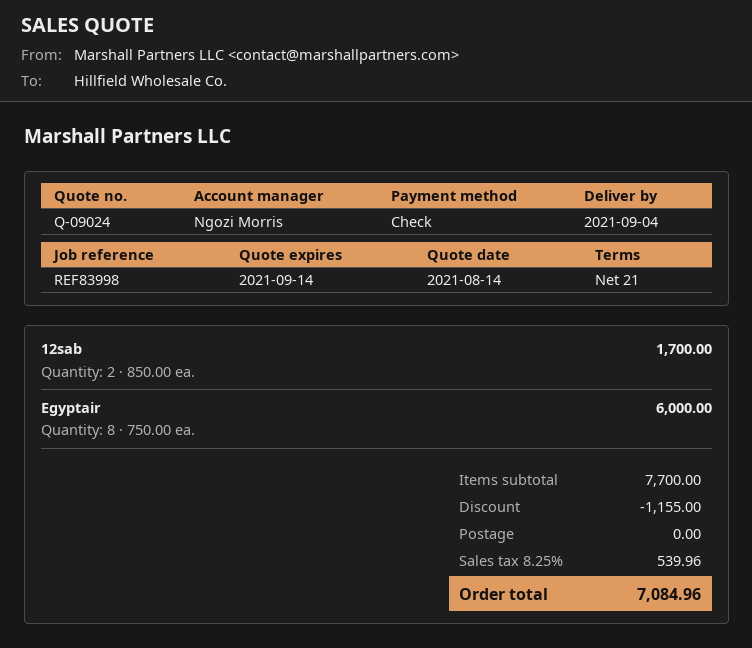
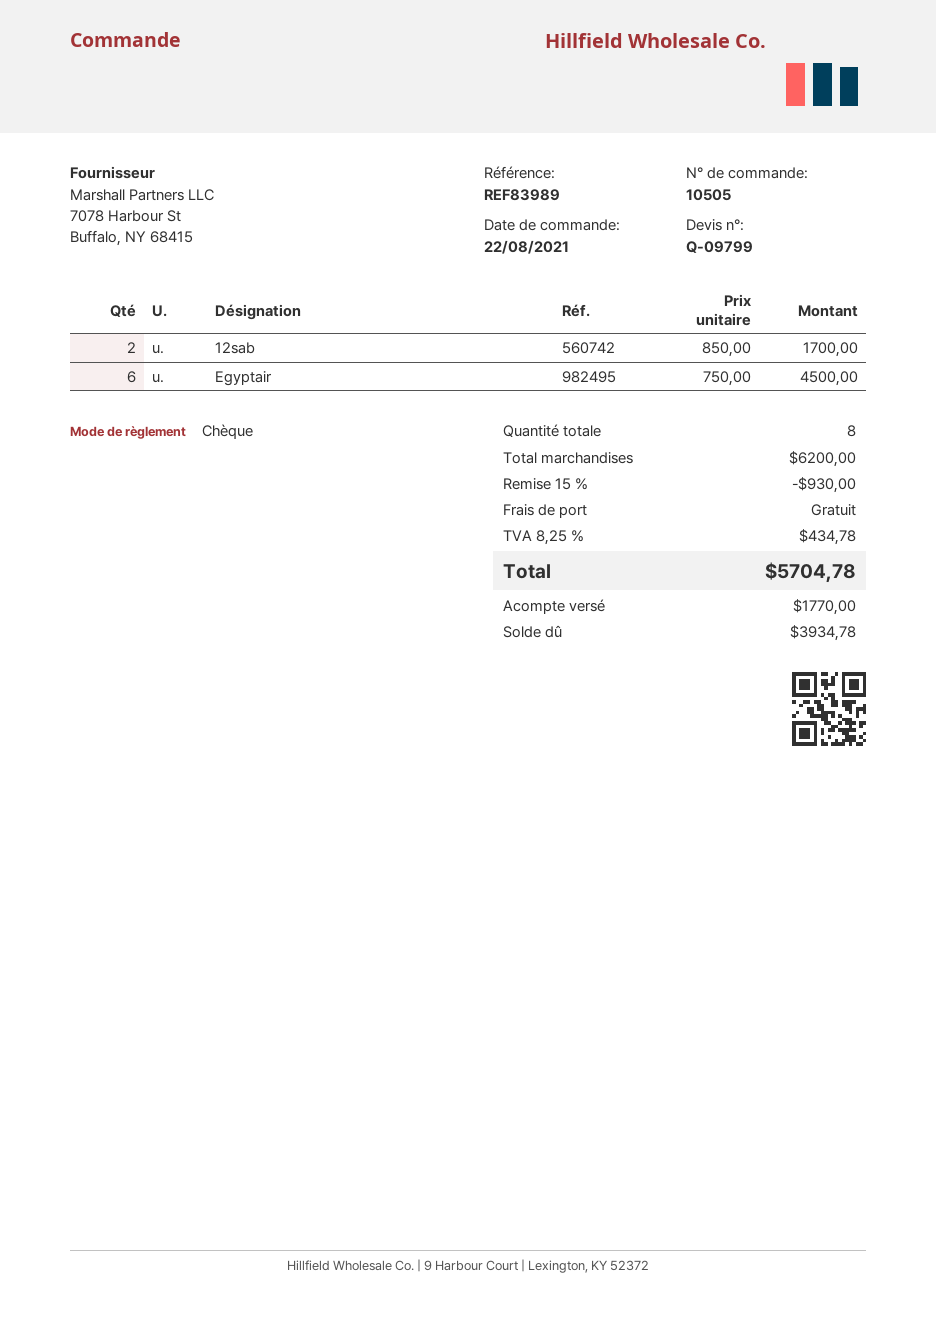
quote number: Q-09024 -> Q-09799
reference: REF83998 -> REF83989
Egyptair: 8 x 750.00 = 6000.00 -> 6 x 750.00 = 4500.00
subtotal: 7700.00 -> 6200.00
discount: 1155.00 -> 930.00
tax: 8.25% = 539.96 -> 8.25% = 434.78
total: 7084.96 -> 5704.78

